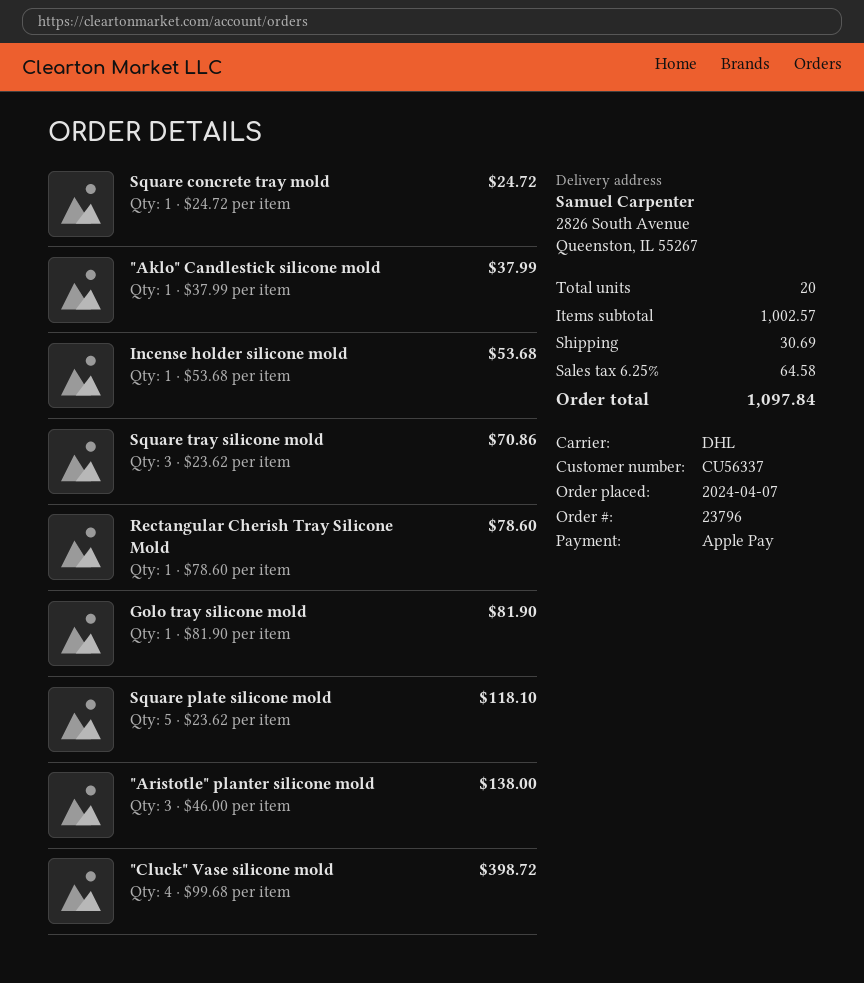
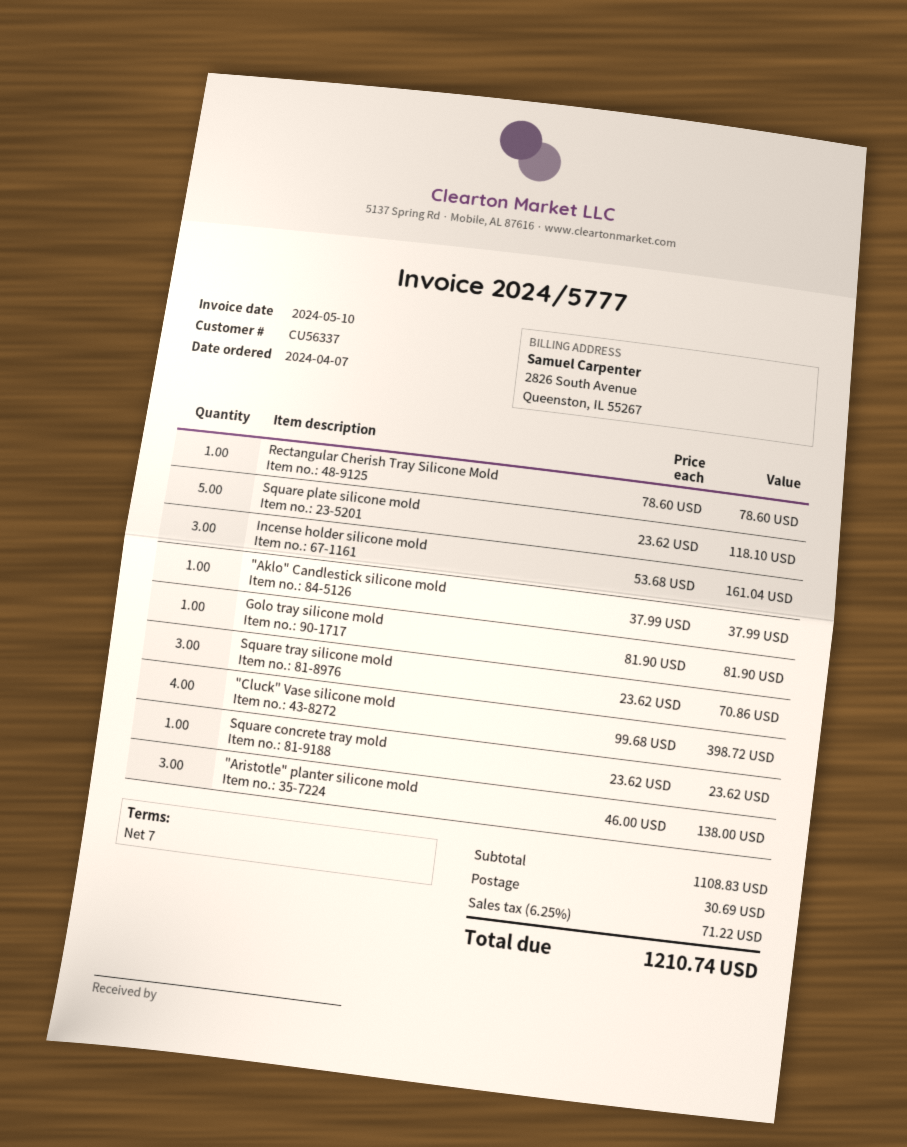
Square concrete tray mold: 1 x 24.72 = 24.72 -> 1 x 23.62 = 23.62
Incense holder silicone mold: 1 x 53.68 = 53.68 -> 3 x 53.68 = 161.04
subtotal: 1002.57 -> 1108.83
tax: 6.25% = 64.58 -> 6.25% = 71.22
total: 1097.84 -> 1210.74

